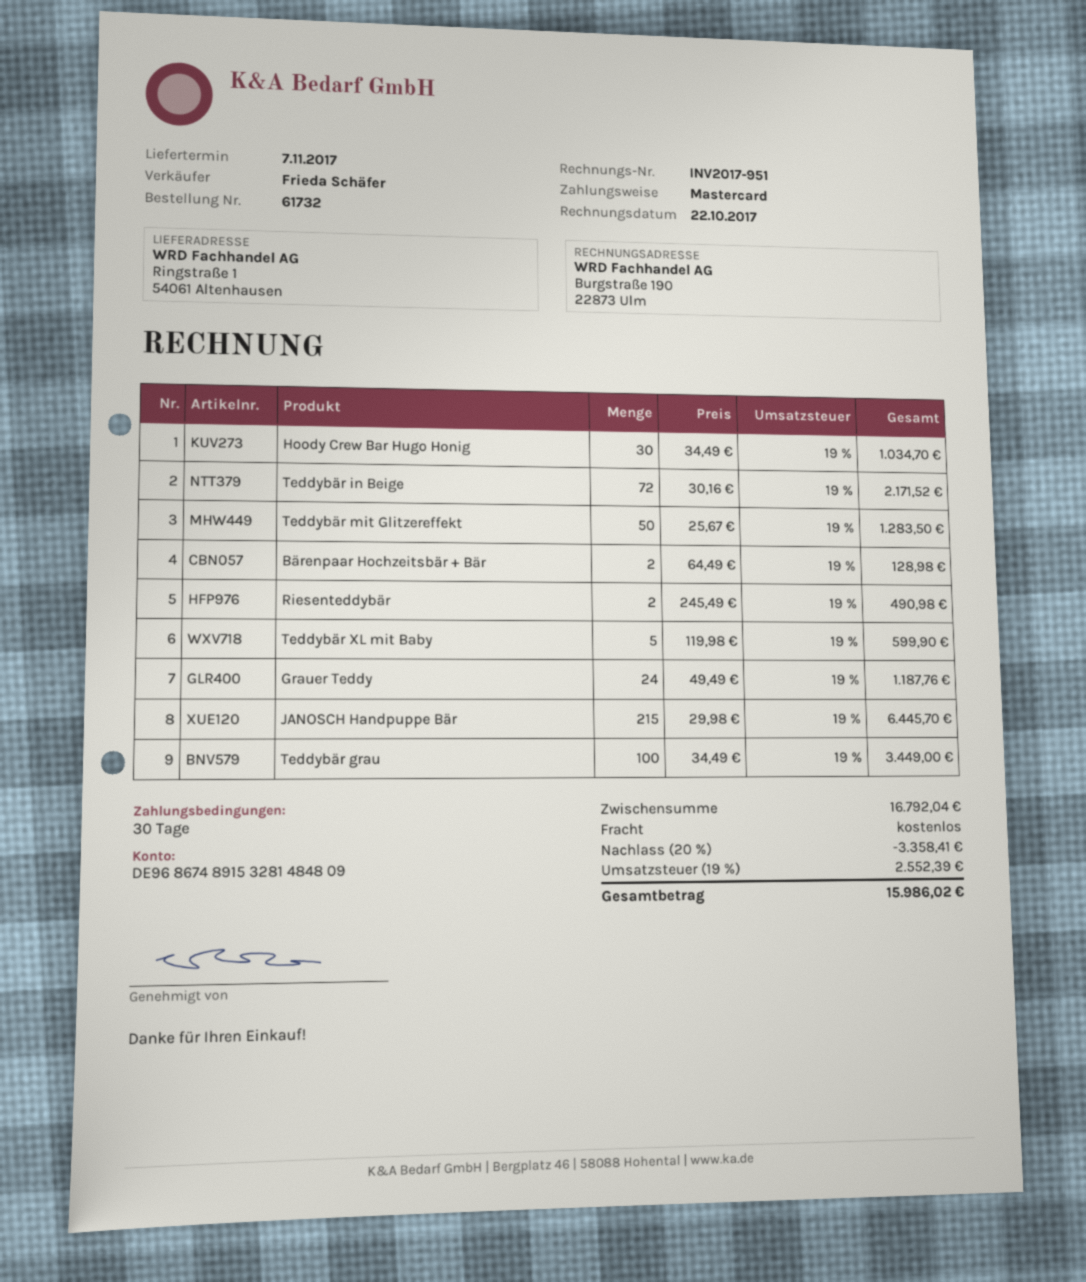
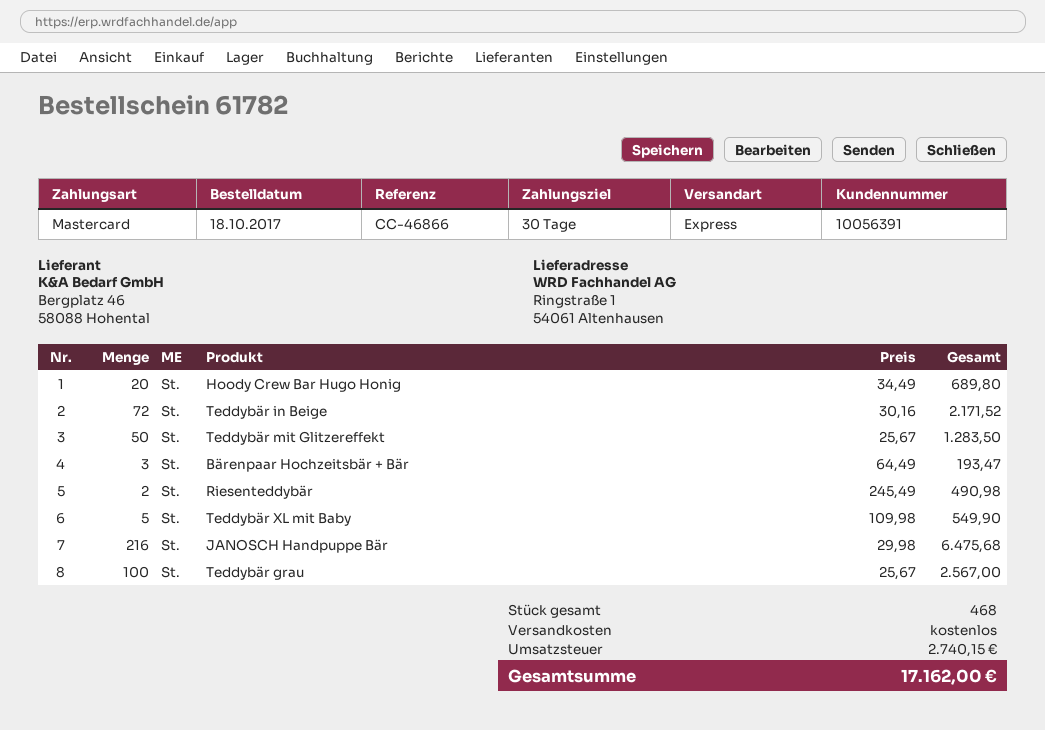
order number: 61732 -> 61782
Hoody Crew Bar Hugo Honig: 30 x 34.49 = 1034.70 -> 20 x 34.49 = 689.80
Bärenpaar Hochzeitsbär + Bär: 2 x 64.49 = 128.98 -> 3 x 64.49 = 193.47
Teddybär XL mit Baby: 5 x 119.98 = 599.90 -> 5 x 109.98 = 549.90
Grauer Teddy: 24 x 49.49 = 1187.76 -> none
JANOSCH Handpuppe Bär: 215 x 29.98 = 6445.70 -> 216 x 29.98 = 6475.68
Teddybär grau: 100 x 34.49 = 3449.00 -> 100 x 25.67 = 2567.00
discount: 20% = 3358.41 -> none
tax: 2552.39 -> 2740.15
total: 15986.02 -> 17162.00

